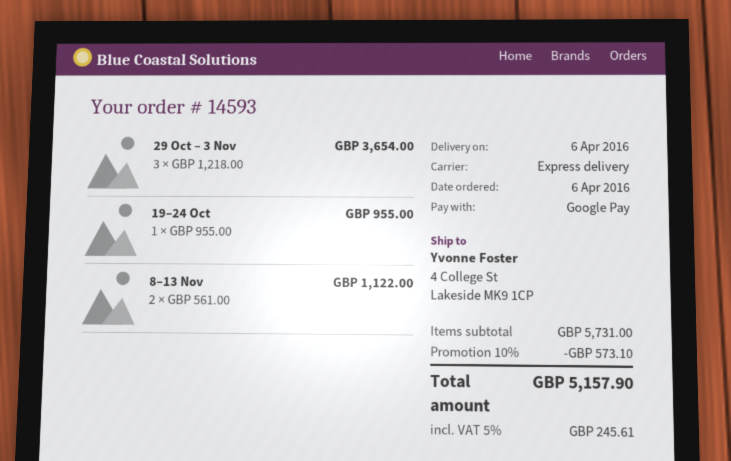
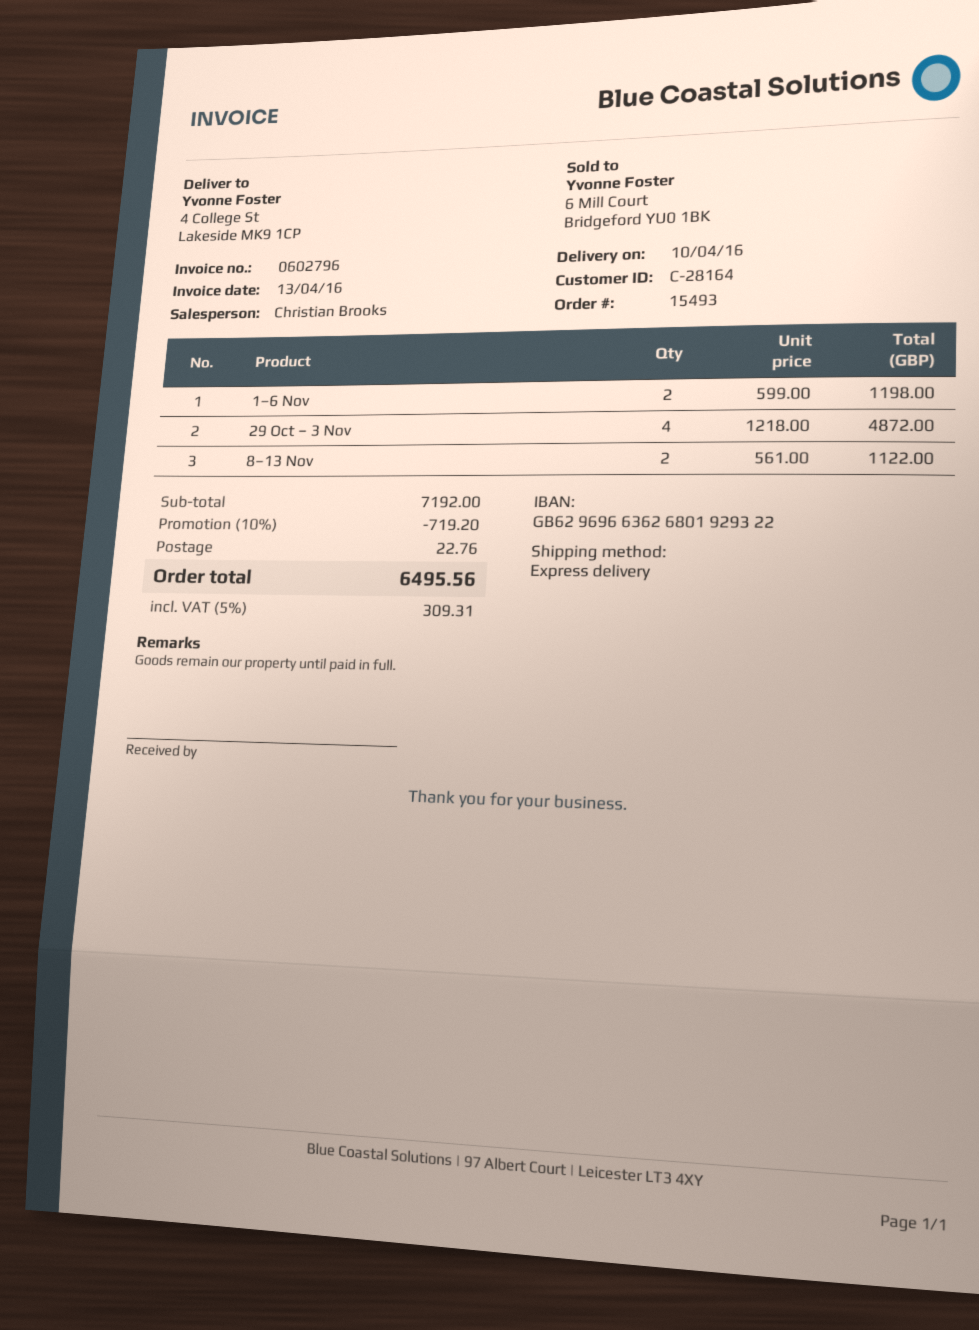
order number: 14593 -> 15493
delivery date: 2016-04-06 -> 2016-04-10
29 Oct – 3 Nov: 3 x 1218.00 = 3654.00 -> 4 x 1218.00 = 4872.00
19–24 Oct: 1 x 955.00 = 955.00 -> none
1–6 Nov: none -> 2 x 599.00 = 1198.00
subtotal: 5731.00 -> 7192.00
discount: 10% = 573.10 -> 10% = 719.20
shipping: none -> 22.76
tax: 5% = 245.61 -> 5% = 309.31
total: 5157.90 -> 6495.56

